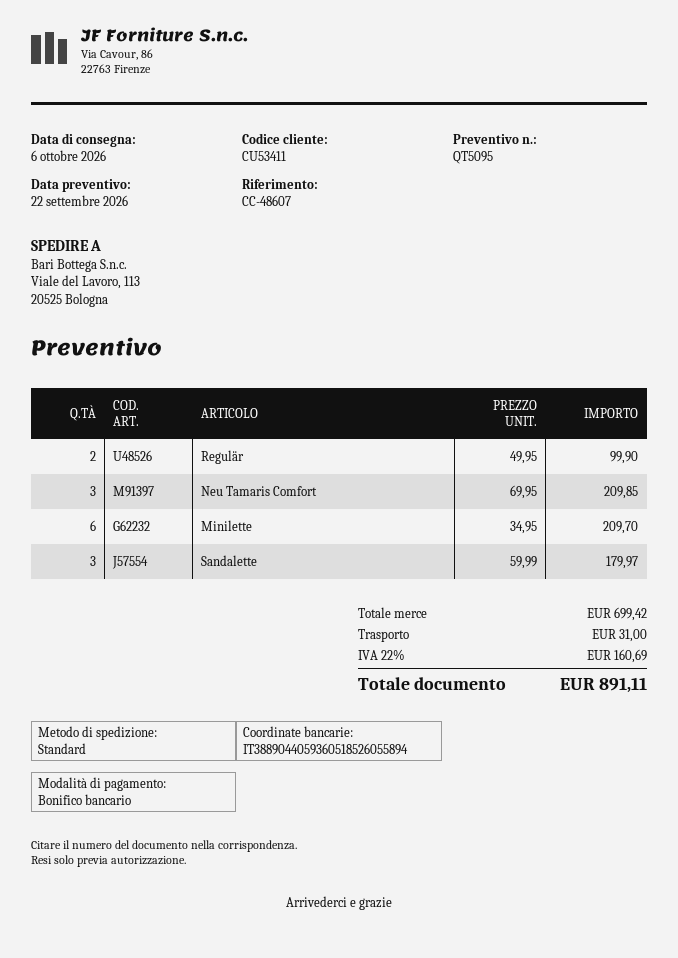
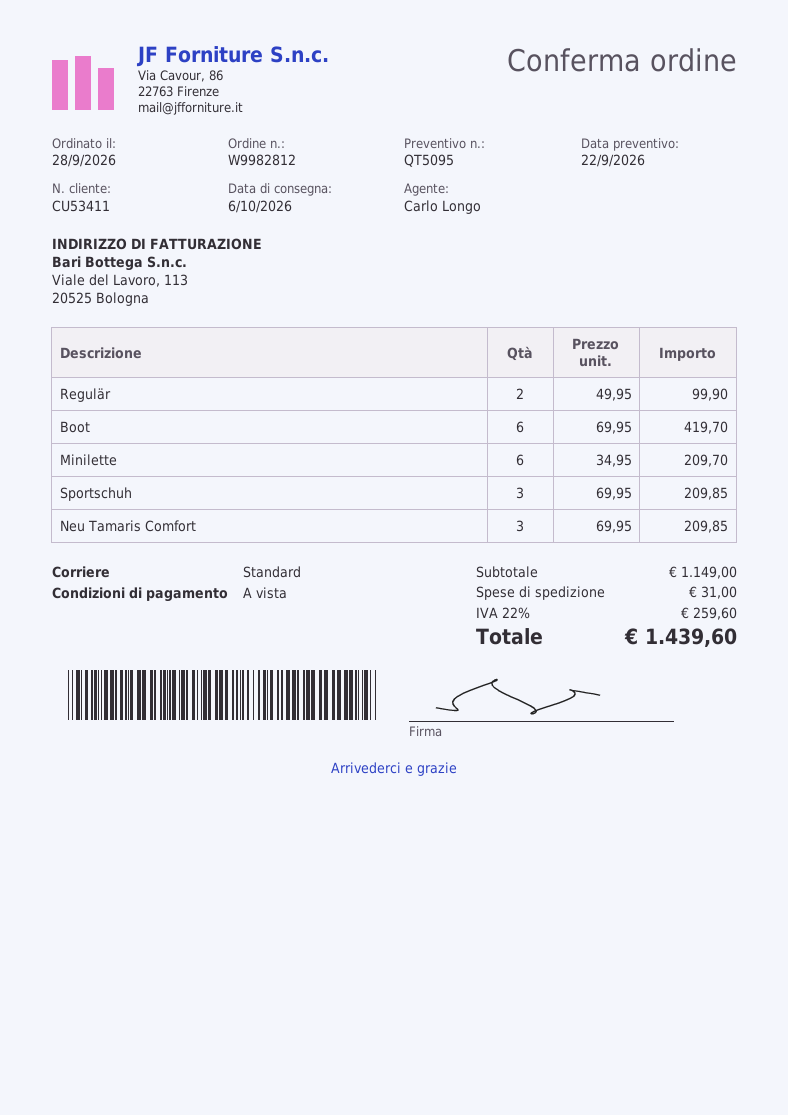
Sandalette: 3 x 59.99 = 179.97 -> none
Boot: none -> 6 x 69.95 = 419.70
Sportschuh: none -> 3 x 69.95 = 209.85
subtotal: 699.42 -> 1149.00
tax: 22% = 160.69 -> 22% = 259.60
total: 891.11 -> 1439.60

